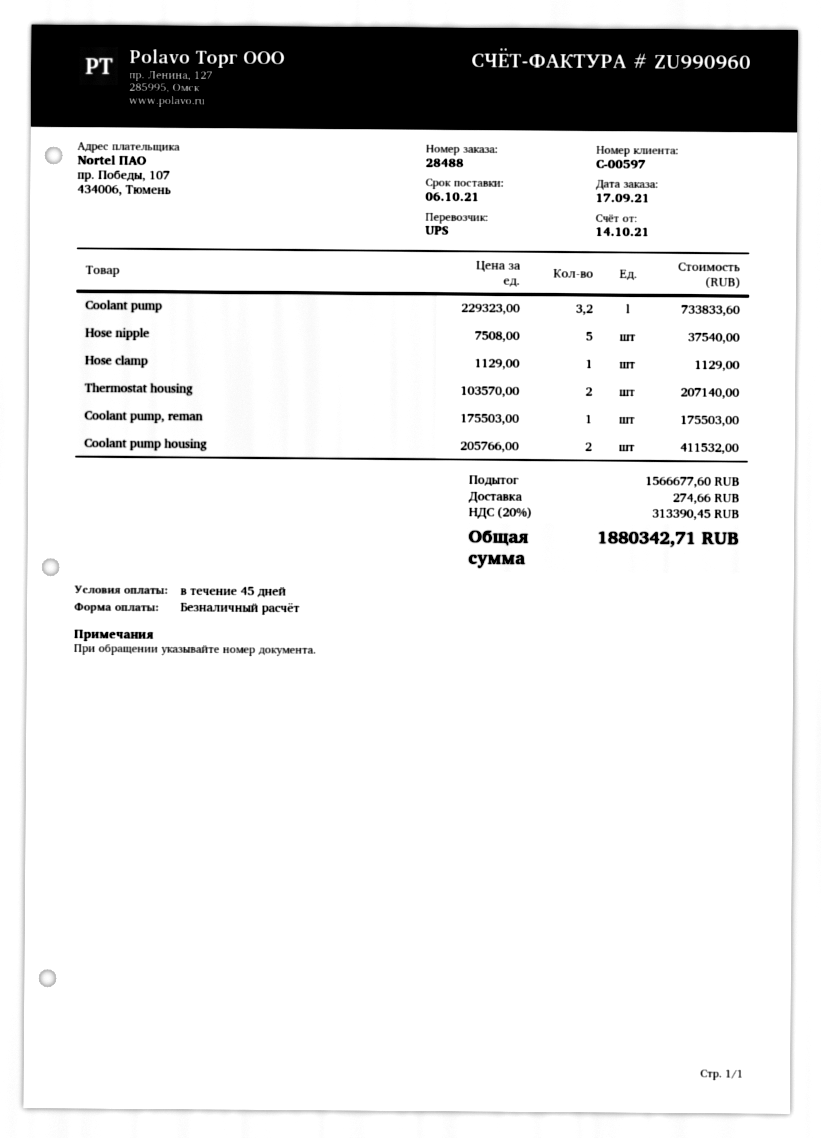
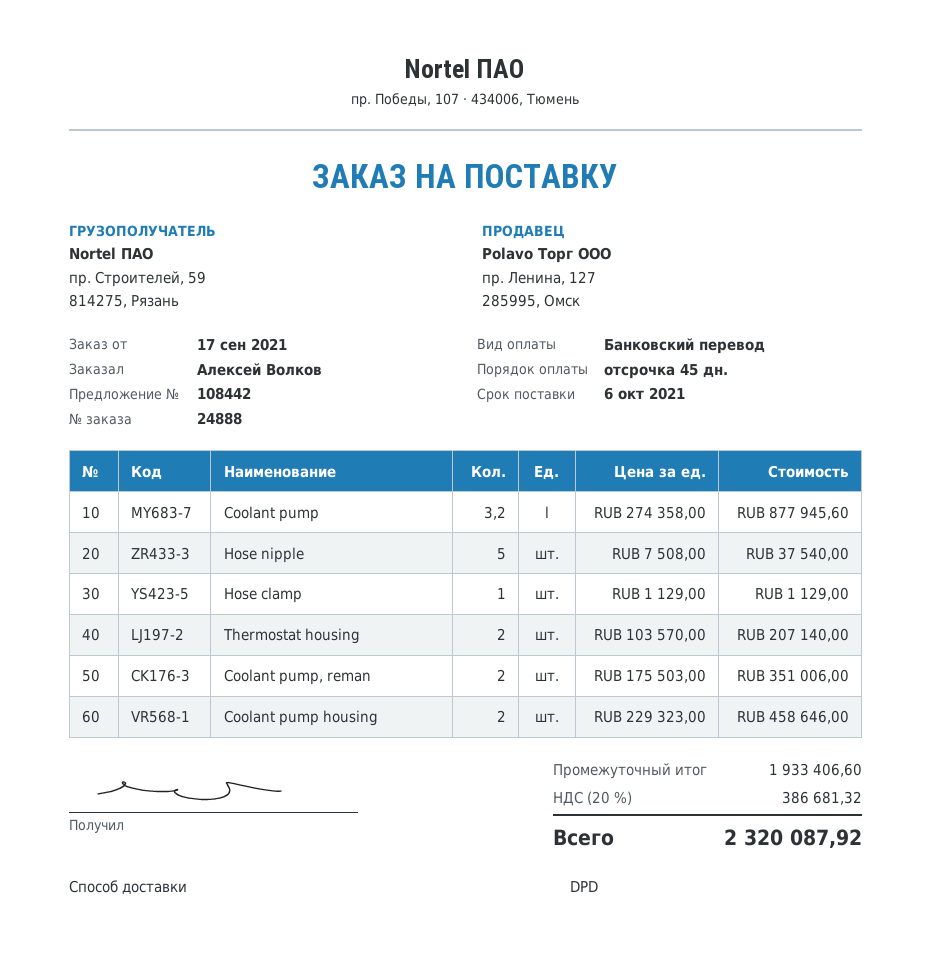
order number: 28488 -> 24888
shipping method: UPS -> DPD
Coolant pump: 3.2 x 229323.00 = 733833.60 -> 3.2 x 274358.00 = 877945.60
Coolant pump, reman: 1 x 175503.00 = 175503.00 -> 2 x 175503.00 = 351006.00
Coolant pump housing: 2 x 205766.00 = 411532.00 -> 2 x 229323.00 = 458646.00
subtotal: 1566677.60 -> 1933406.60
shipping: 274.66 -> none
tax: 20% = 313390.45 -> 20% = 386681.32
total: 1880342.71 -> 2320087.92

